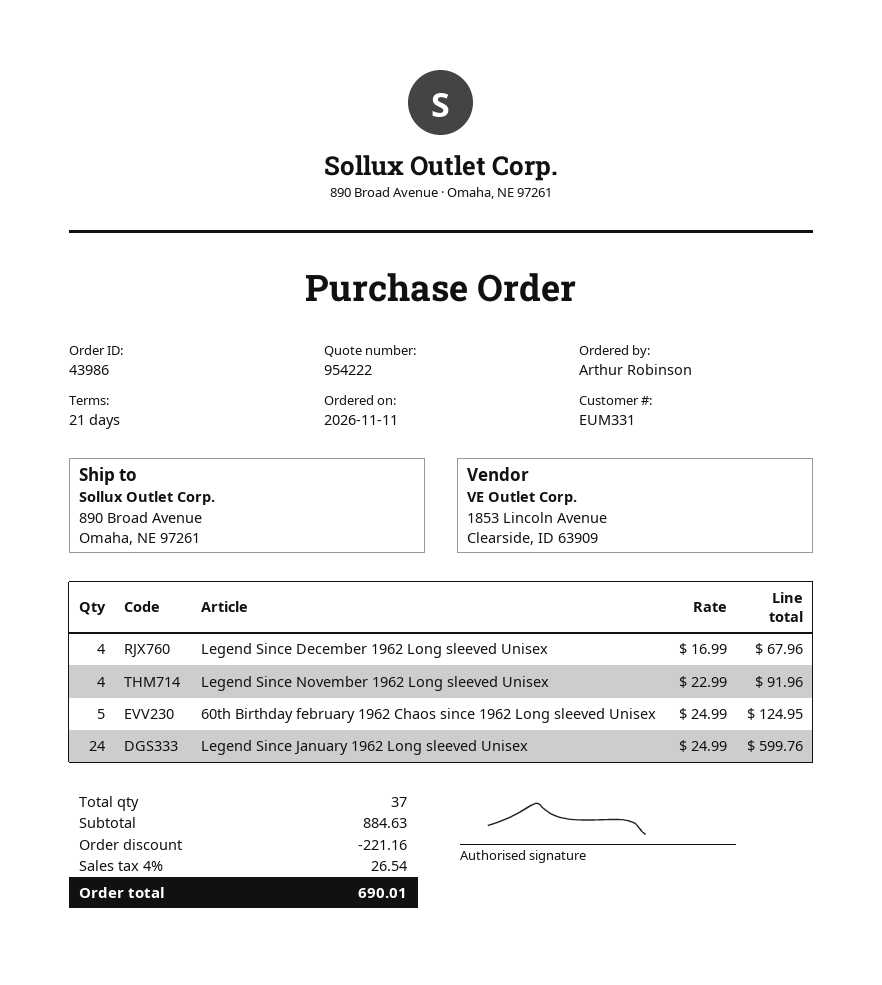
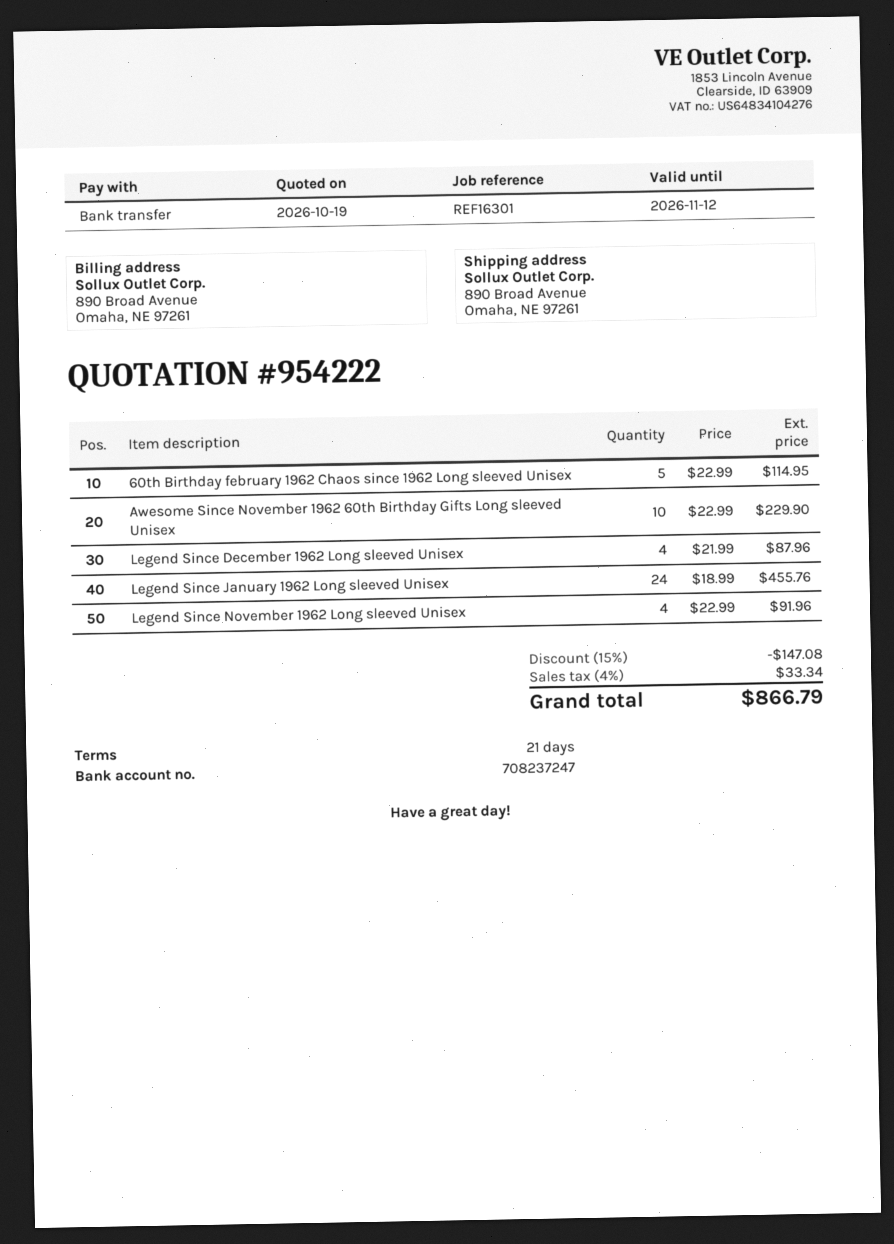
Legend Since December 1962 Long sleeved Unisex: 4 x 16.99 = 67.96 -> 4 x 21.99 = 87.96
60th Birthday february 1962 Chaos since 1962 Long sleeved Unisex: 5 x 24.99 = 124.95 -> 5 x 22.99 = 114.95
Legend Since January 1962 Long sleeved Unisex: 24 x 24.99 = 599.76 -> 24 x 18.99 = 455.76
Awesome Since November 1962 60th Birthday Gifts Long sleeved Unisex: none -> 10 x 22.99 = 229.90
discount: 221.16 -> 147.08
tax: 4% = 26.54 -> 4% = 33.34
total: 690.01 -> 866.79

